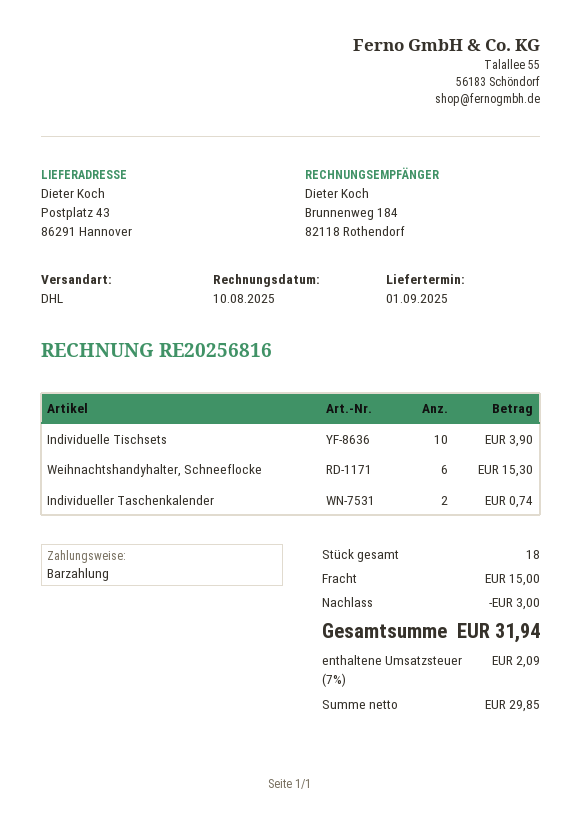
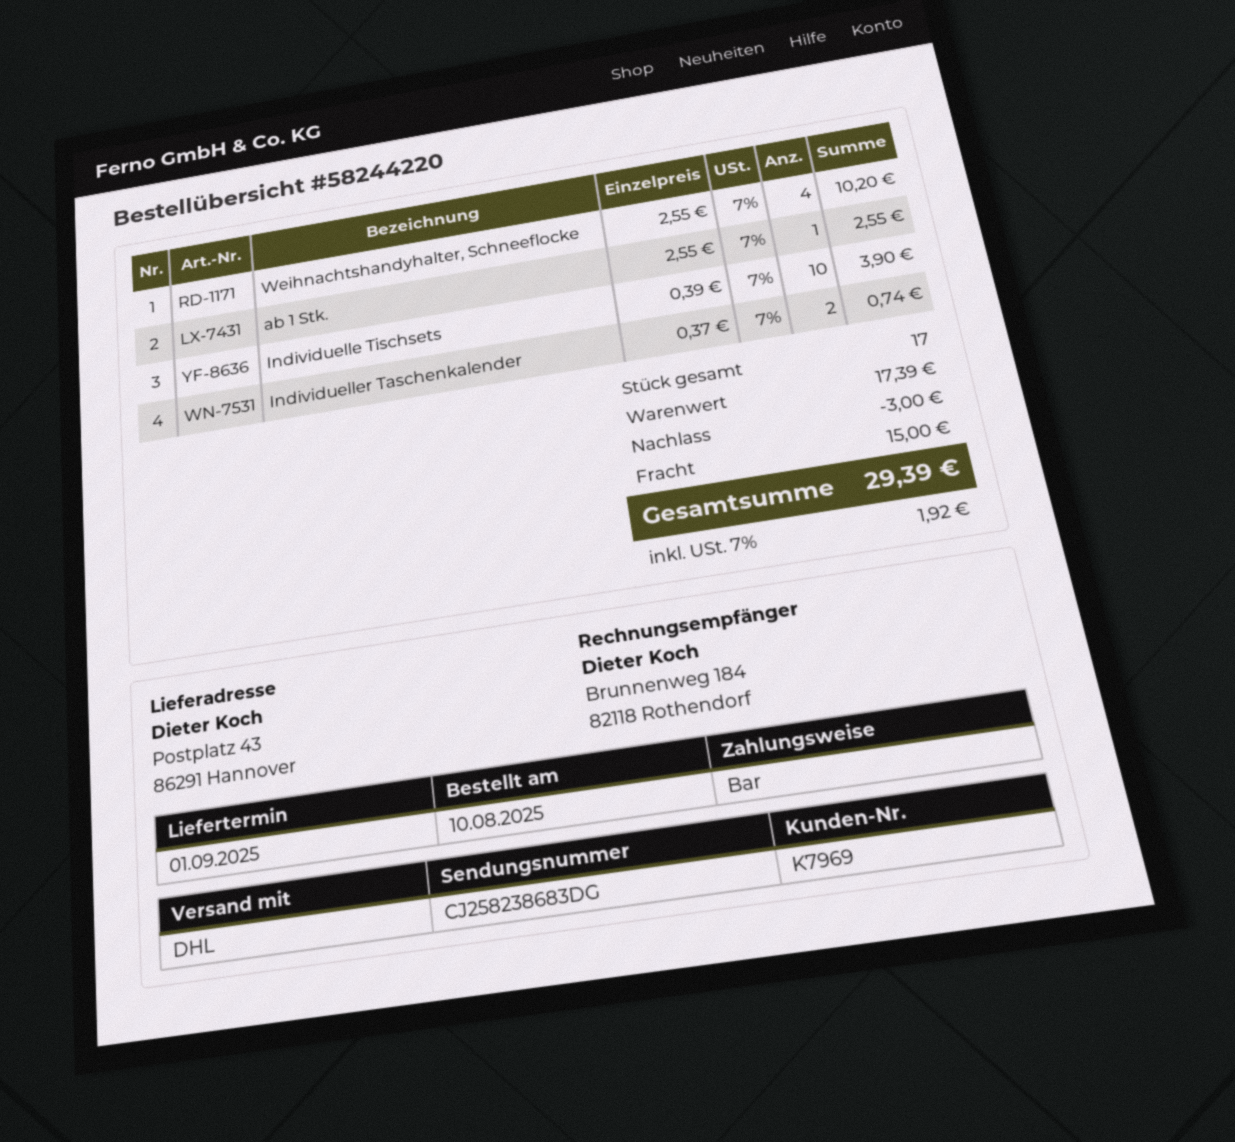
Weihnachtshandyhalter, Schneeflocke: 6 for 15.30 -> 4 for 10.20
ab 1 Stk.: none -> 1 for 2.55
total quantity: 18 -> 17
tax: 7% = 2.09 -> 7% = 1.92
total: 31.94 -> 29.39

